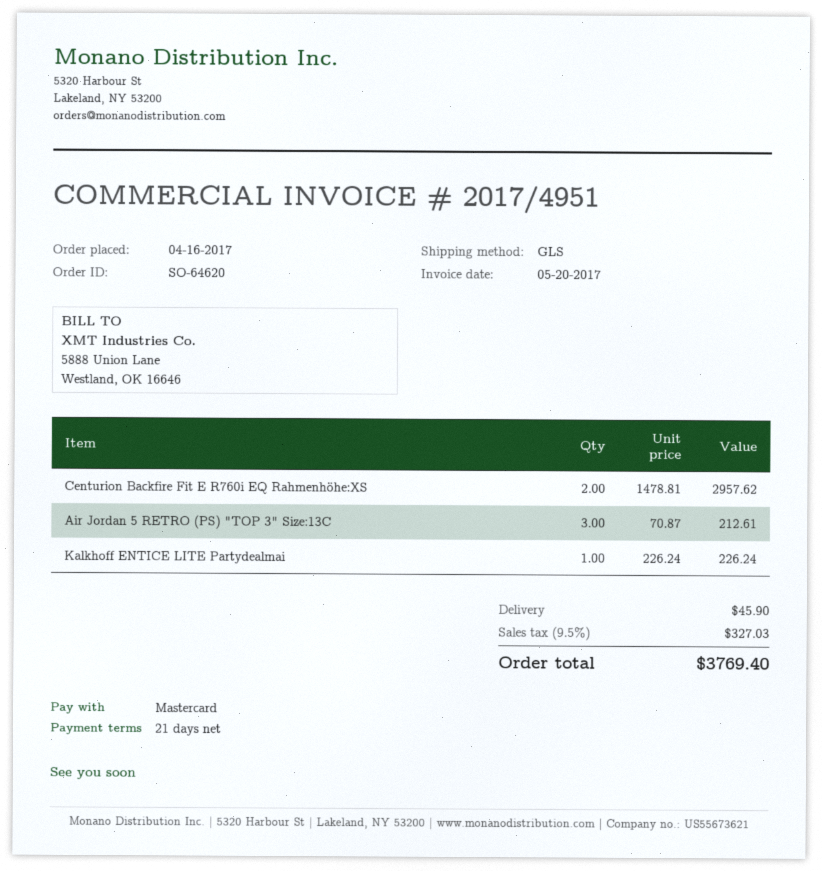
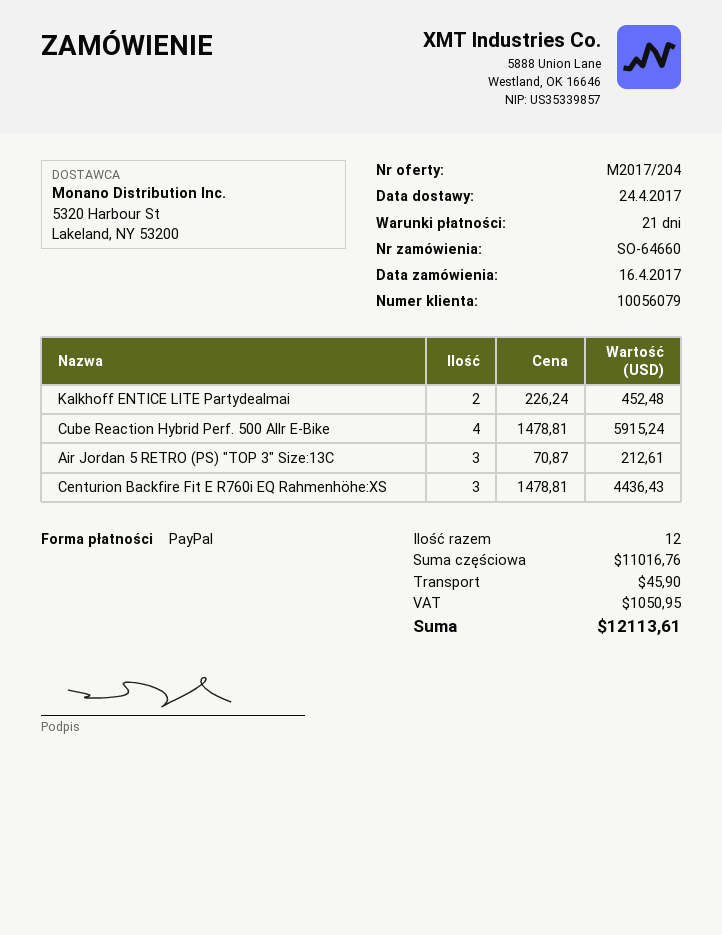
order number: SO-64620 -> SO-64660
payment method: Mastercard -> PayPal
Centurion Backfire Fit E R760i EQ Rahmenhöhe:XS: 2 x 1478.81 = 2957.62 -> 3 x 1478.81 = 4436.43
Kalkhoff ENTICE LITE Partydealmai: 1 x 226.24 = 226.24 -> 2 x 226.24 = 452.48
Cube Reaction Hybrid Perf. 500 Allr E-Bike: none -> 4 x 1478.81 = 5915.24
tax: 327.03 -> 1050.95
total: 3769.40 -> 12113.61

